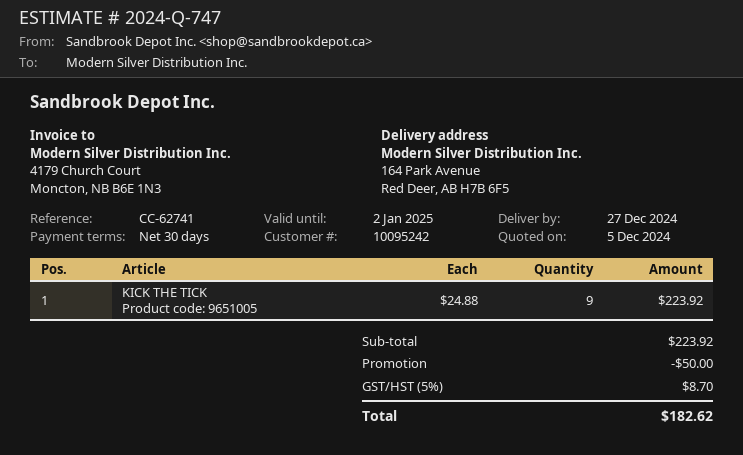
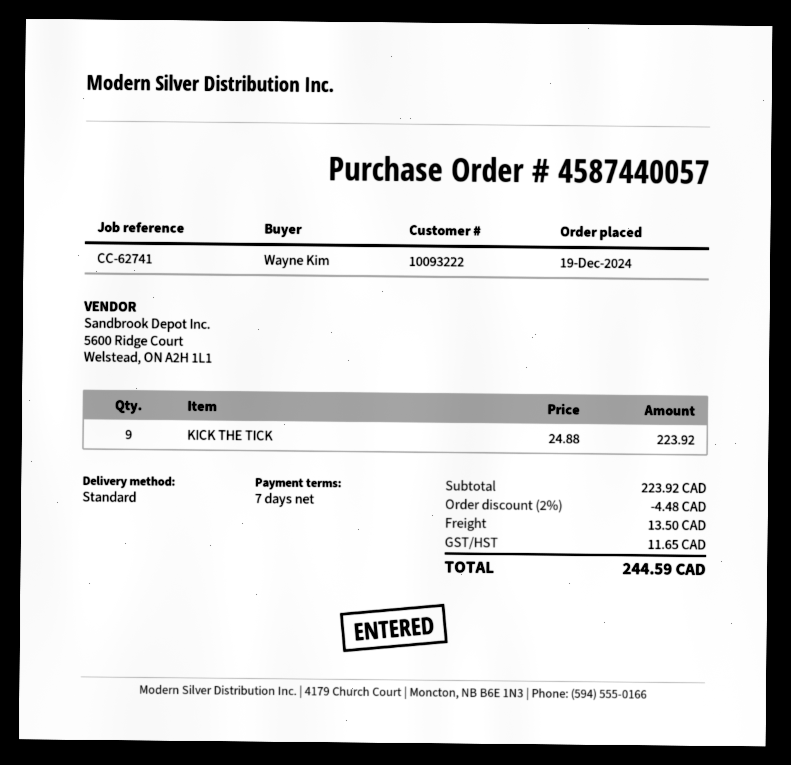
payment terms: 30 days -> 7 days
customer number: 10095242 -> 10093222
discount: 50.00 -> 4.48
shipping: none -> 13.50
tax: 8.70 -> 11.65
total: 182.62 -> 244.59

